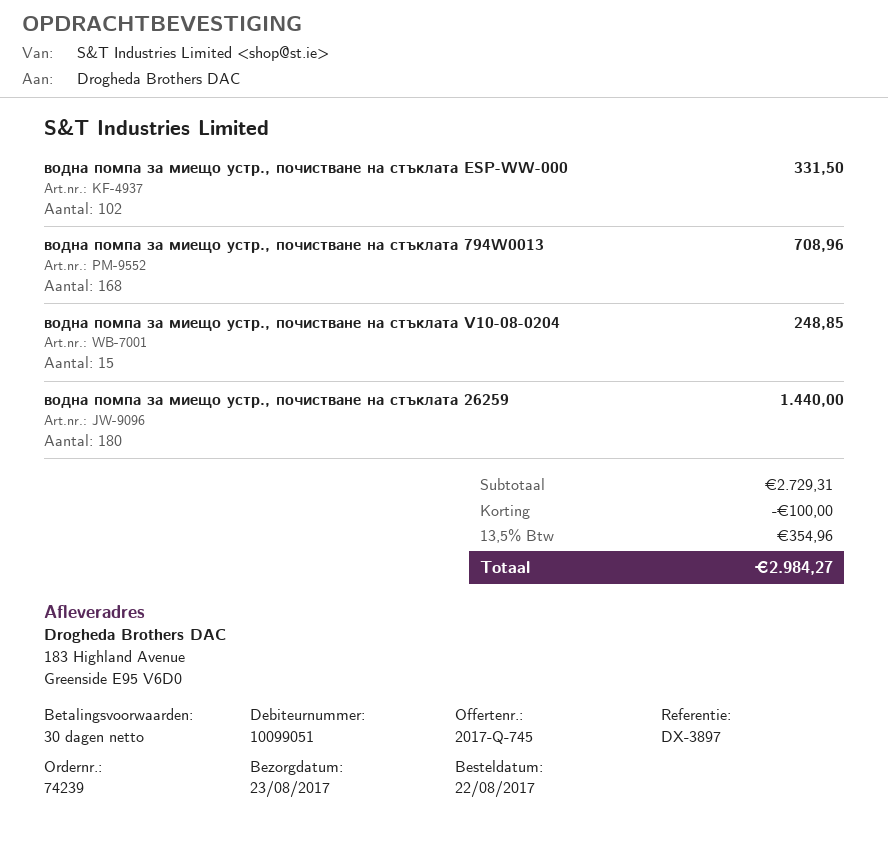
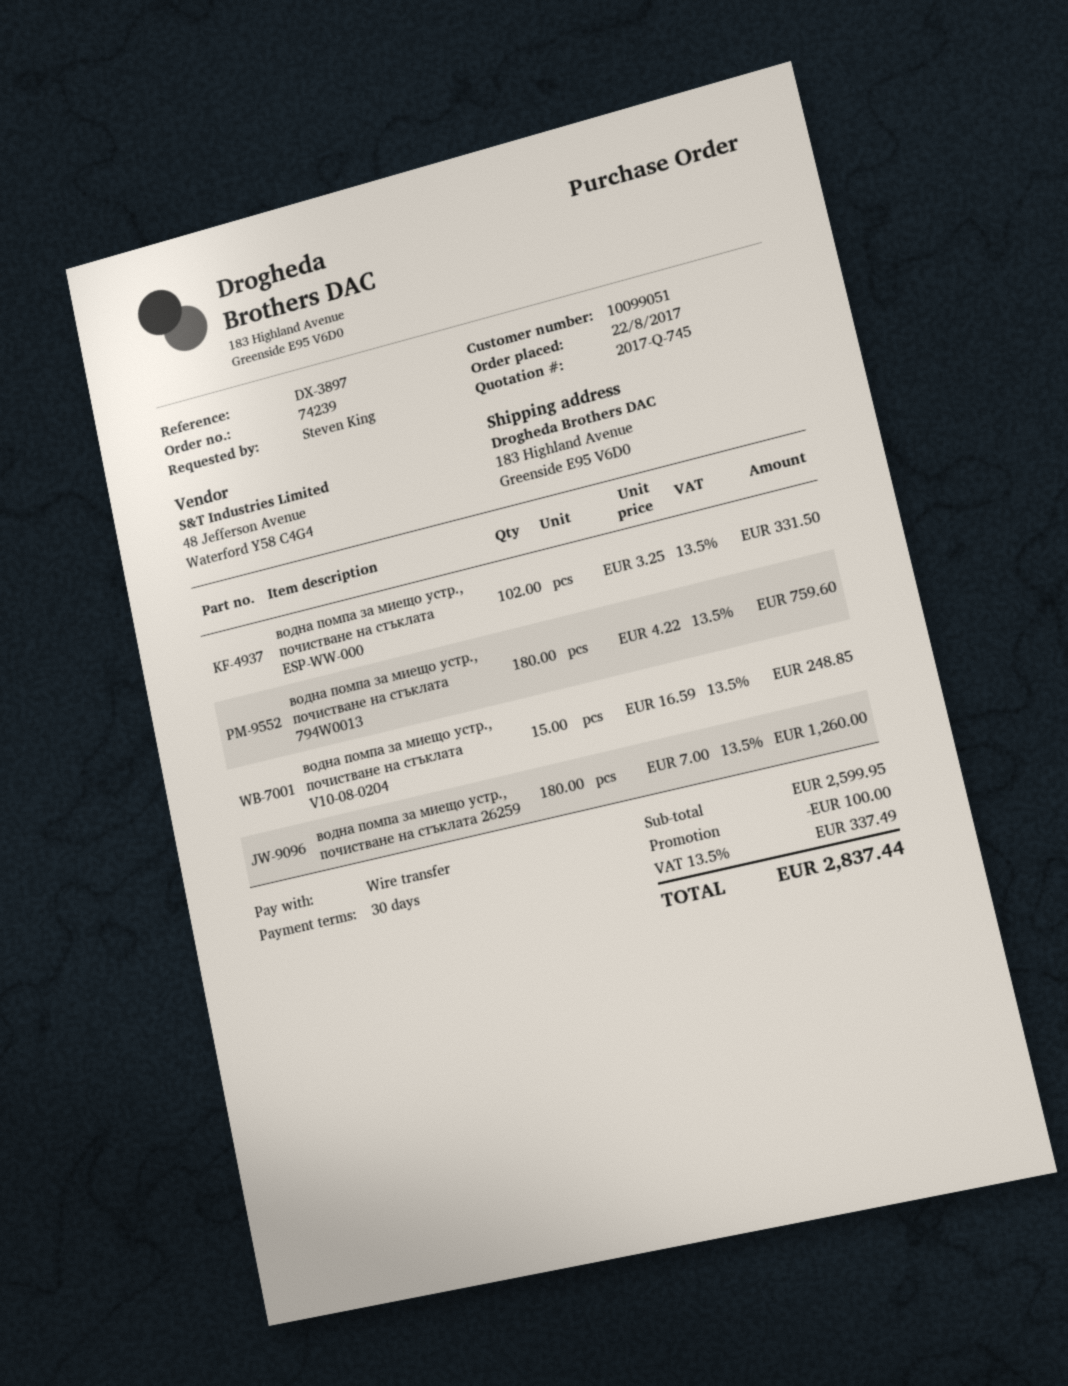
водна помпа за миещо устр., почистване на стъклата 794W0013: 168 for 708.96 -> 180 for 759.60
водна помпа за миещо устр., почистване на стъклата 26259: 180 for 1440.00 -> 180 for 1260.00
subtotal: 2729.31 -> 2599.95
tax: 13.5% = 354.96 -> 13.5% = 337.49
total: 2984.27 -> 2837.44

